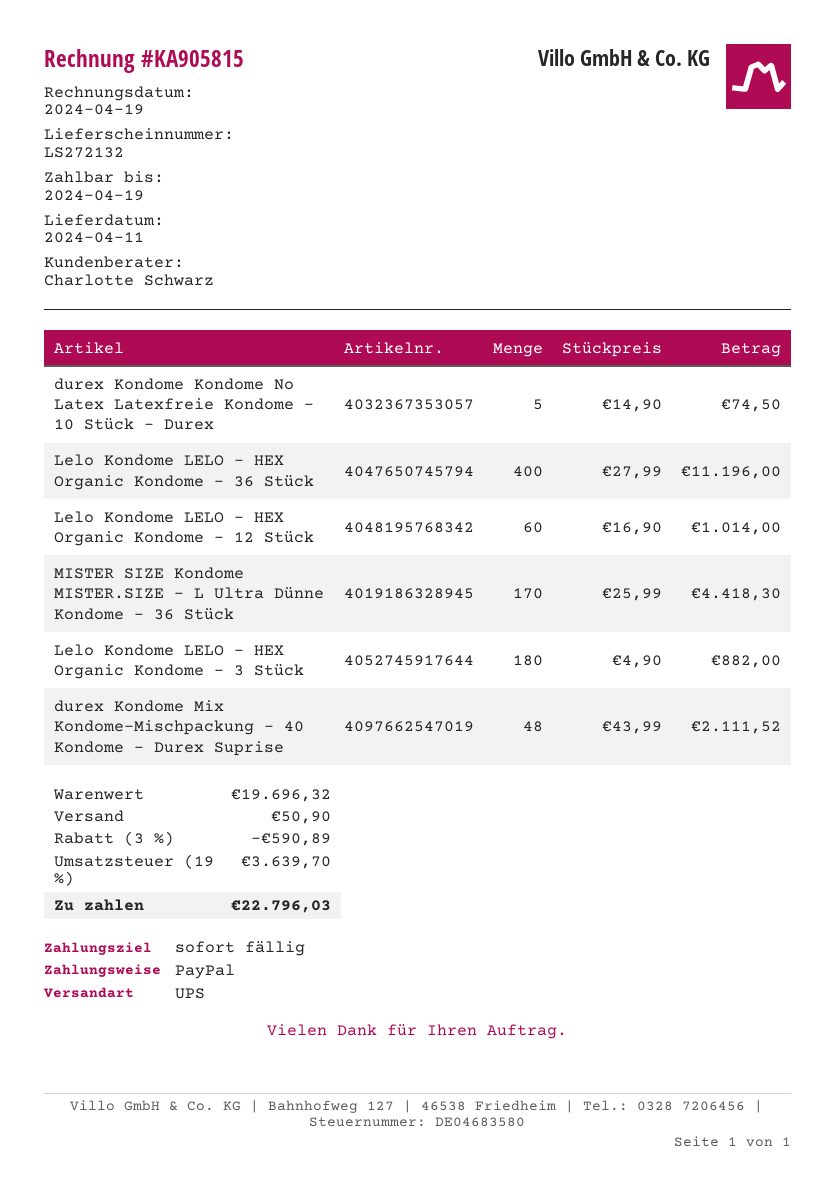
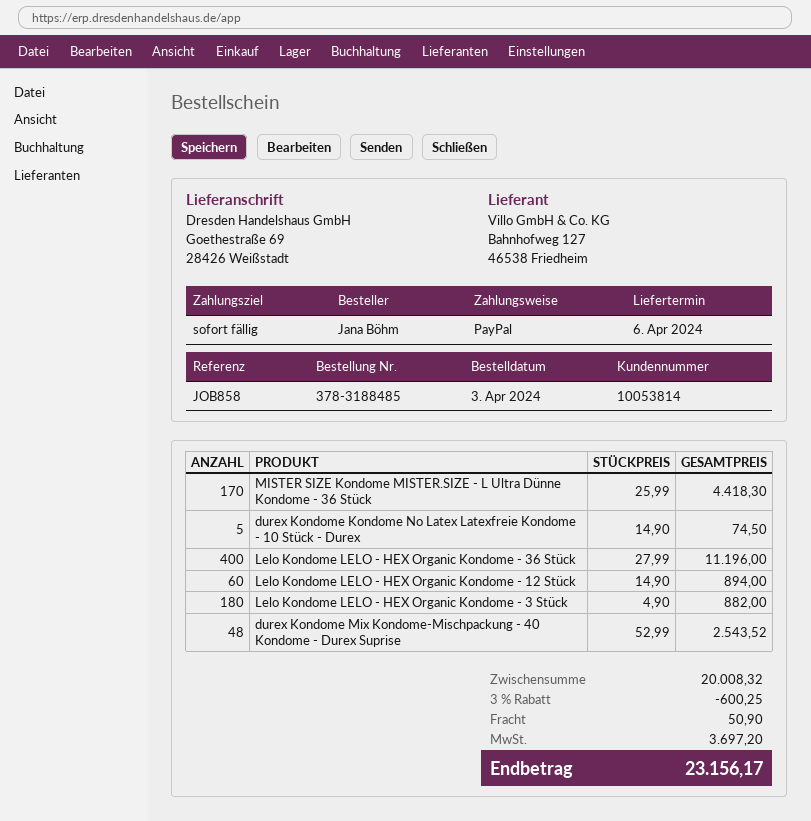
delivery date: 2024-04-11 -> 2024-04-06
Lelo Kondome LELO - HEX Organic Kondome - 12 Stück: 60 x 16.90 = 1014.00 -> 60 x 14.90 = 894.00
durex Kondome Mix Kondome-Mischpackung - 40 Kondome - Durex Suprise: 48 x 43.99 = 2111.52 -> 48 x 52.99 = 2543.52
subtotal: 19696.32 -> 20008.32
discount: 3% = 590.89 -> 3% = 600.25
tax: 3639.70 -> 3697.20
total: 22796.03 -> 23156.17

